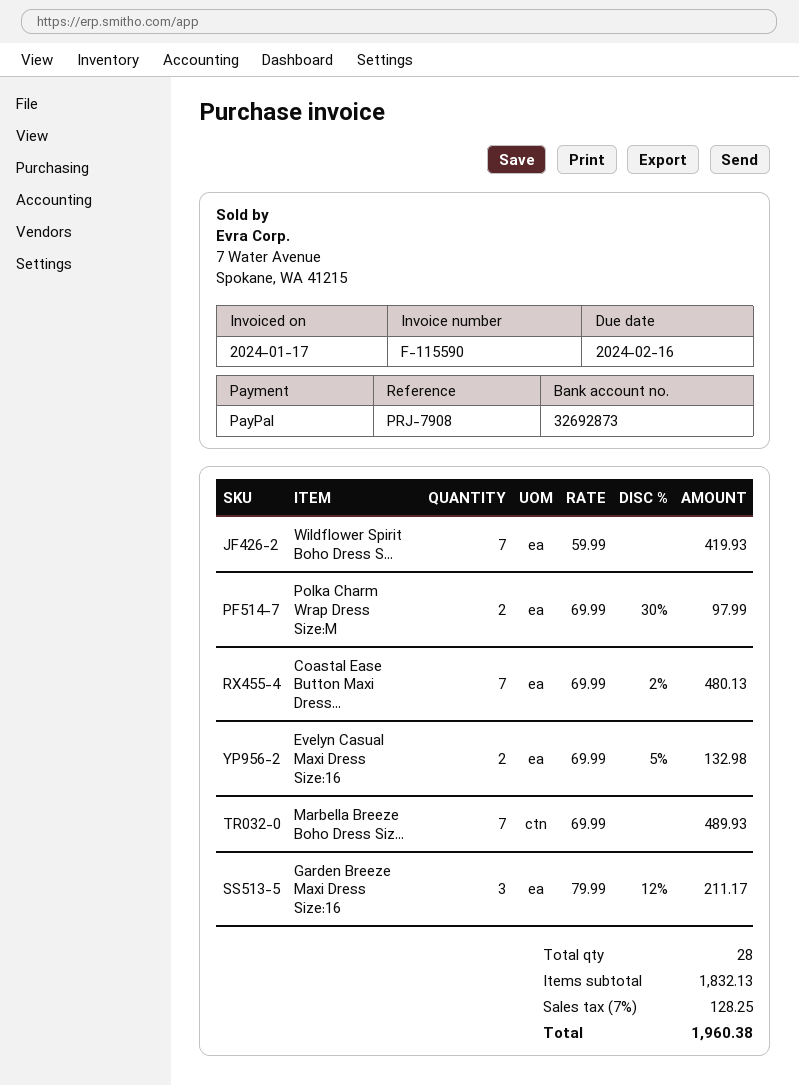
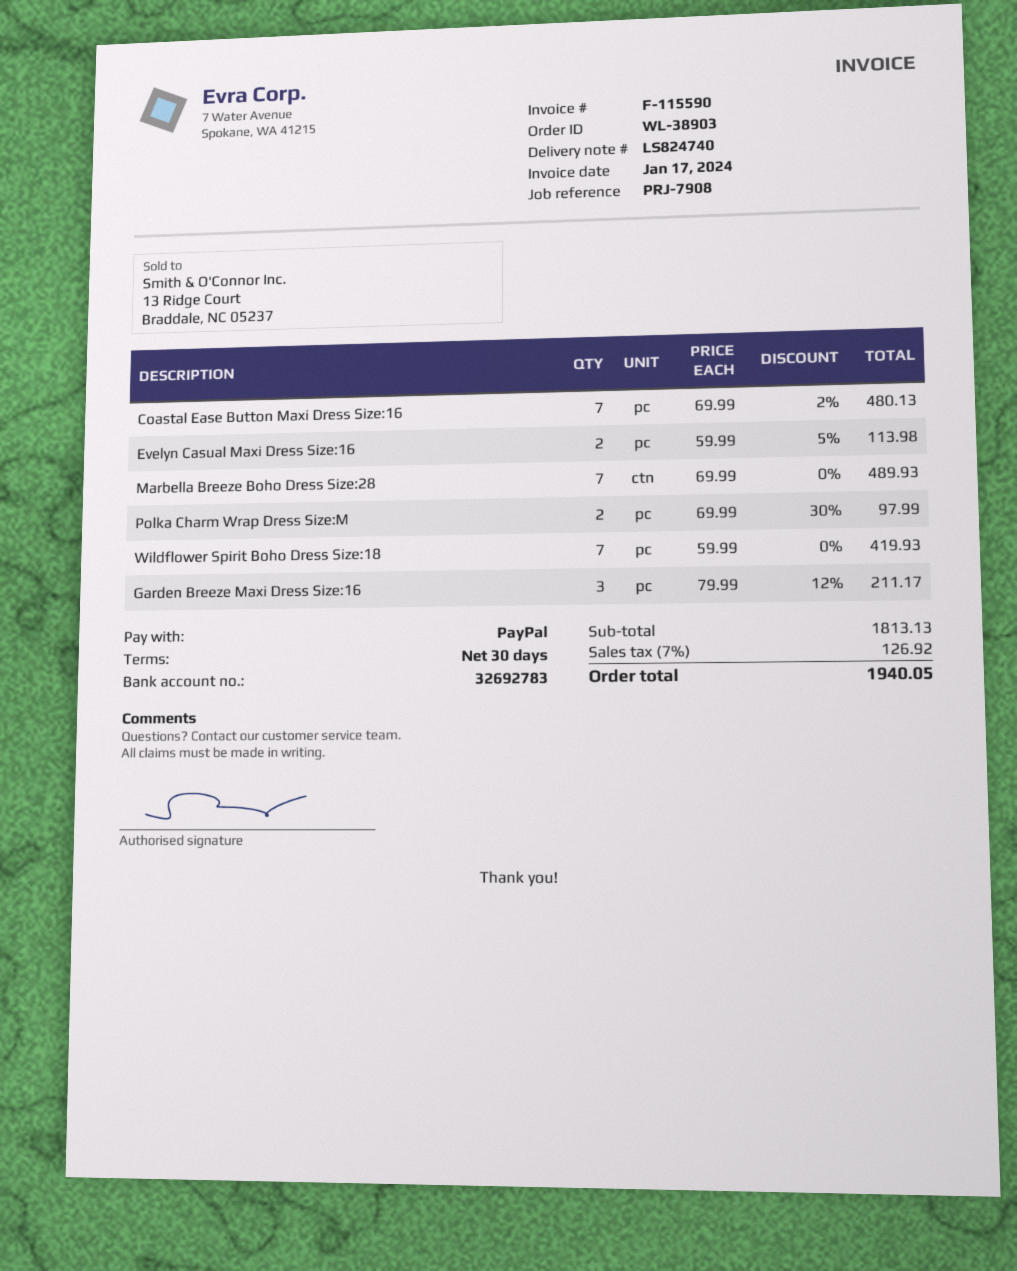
bank account: 32692873 -> 32692783
Evelyn Casual Maxi Dress Size:16: 2 x 69.99 - 5% = 132.98 -> 2 x 59.99 - 5% = 113.98
subtotal: 1832.13 -> 1813.13
tax: 7% = 128.25 -> 7% = 126.92
total: 1960.38 -> 1940.05

